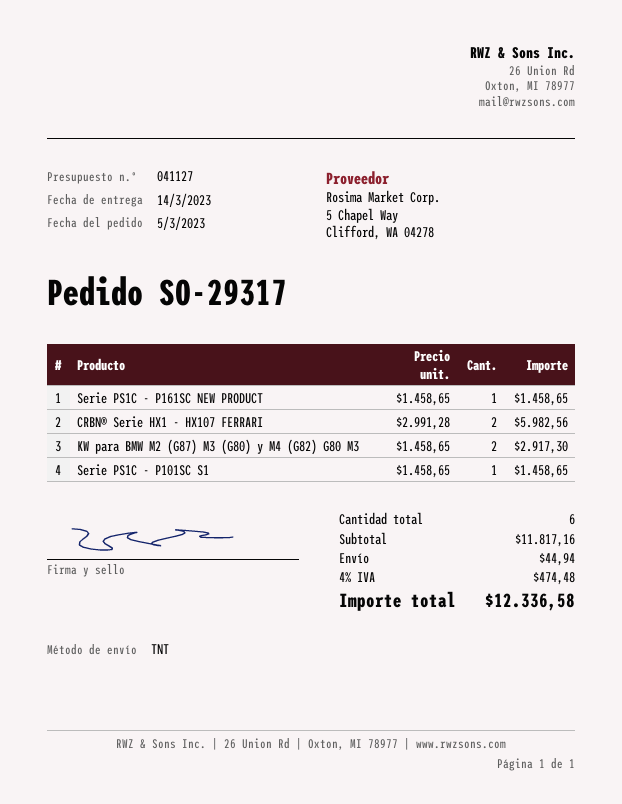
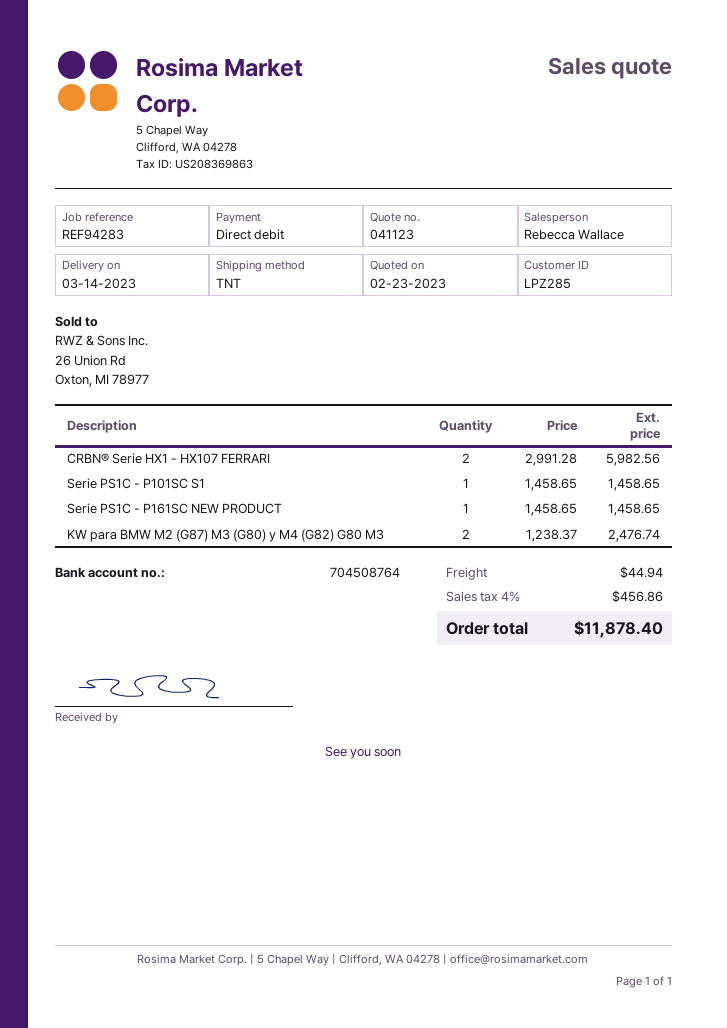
quote number: 041127 -> 041123
KW para BMW M2 (G87) M3 (G80) y M4 (G82) G80 M3: 2 x 1458.65 = 2917.30 -> 2 x 1238.37 = 2476.74
tax: 4% = 474.48 -> 4% = 456.86
total: 12336.58 -> 11878.40

